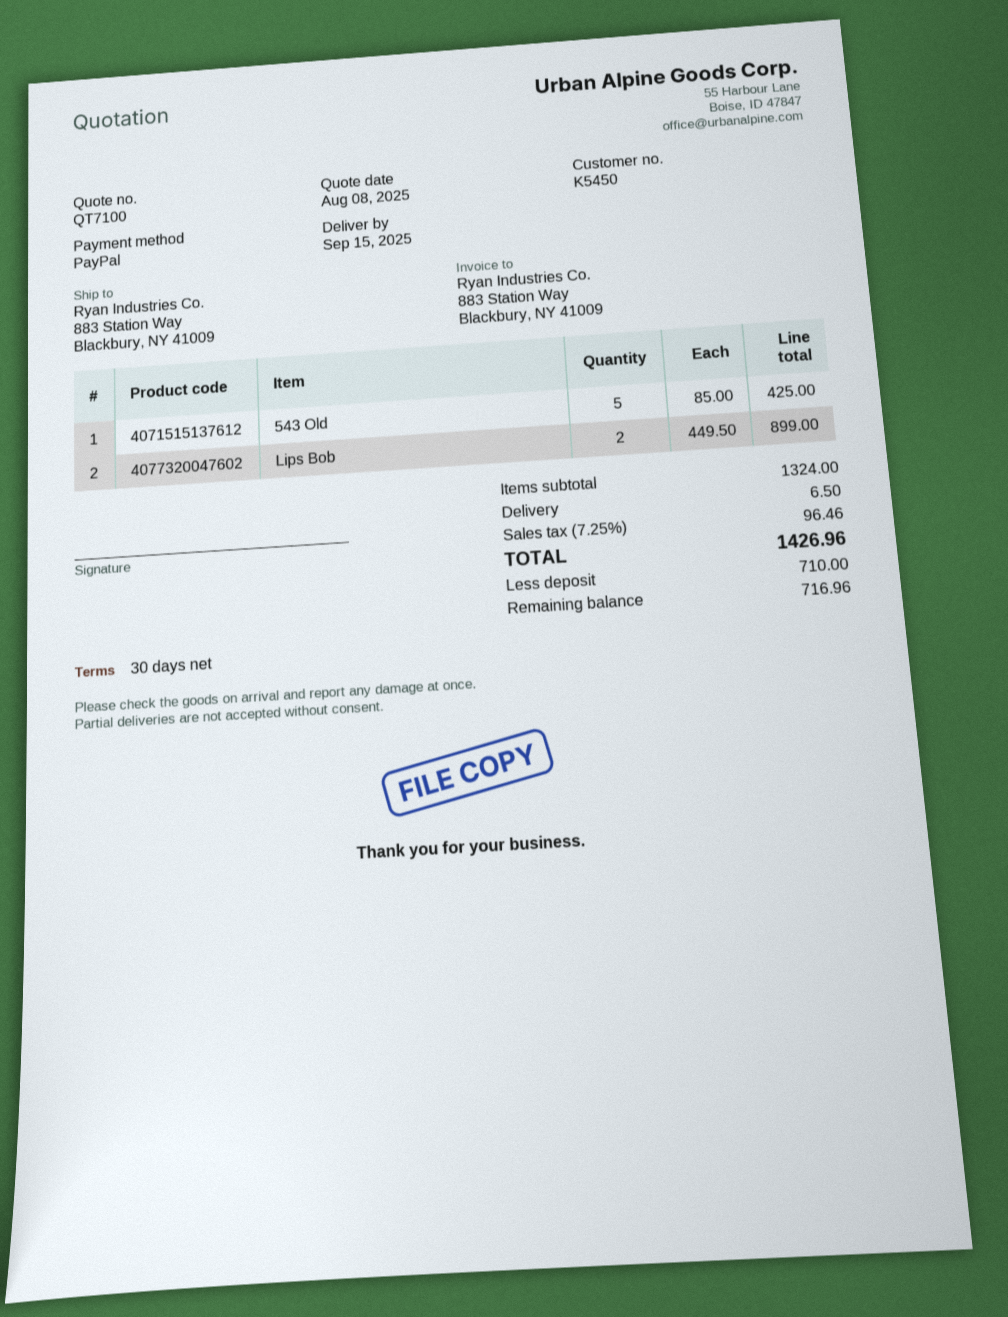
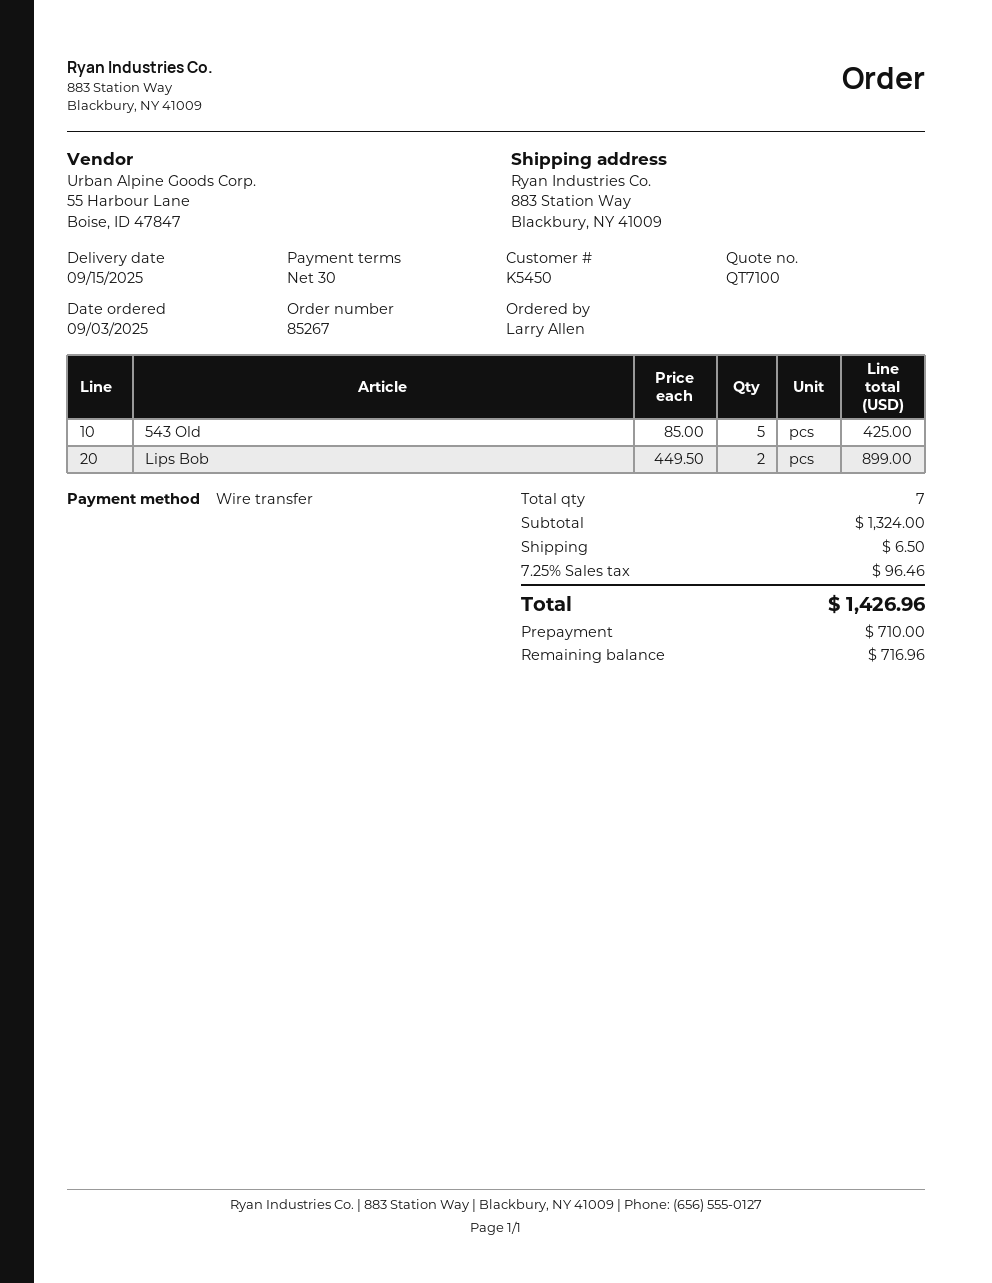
payment method: PayPal -> bank transfer

